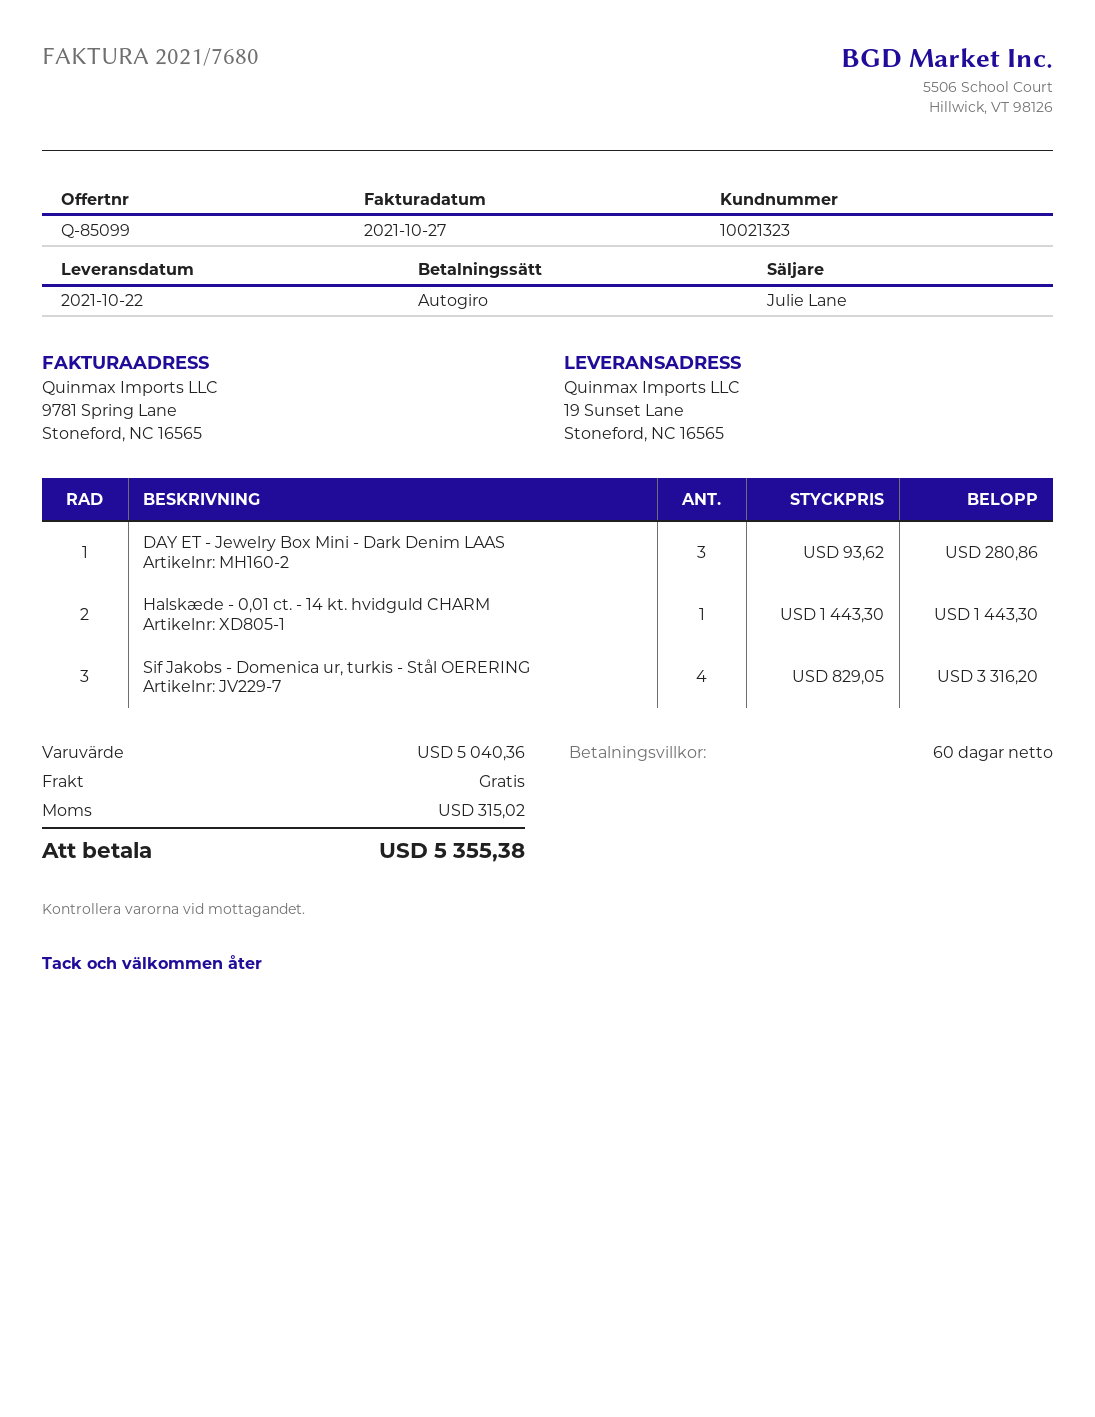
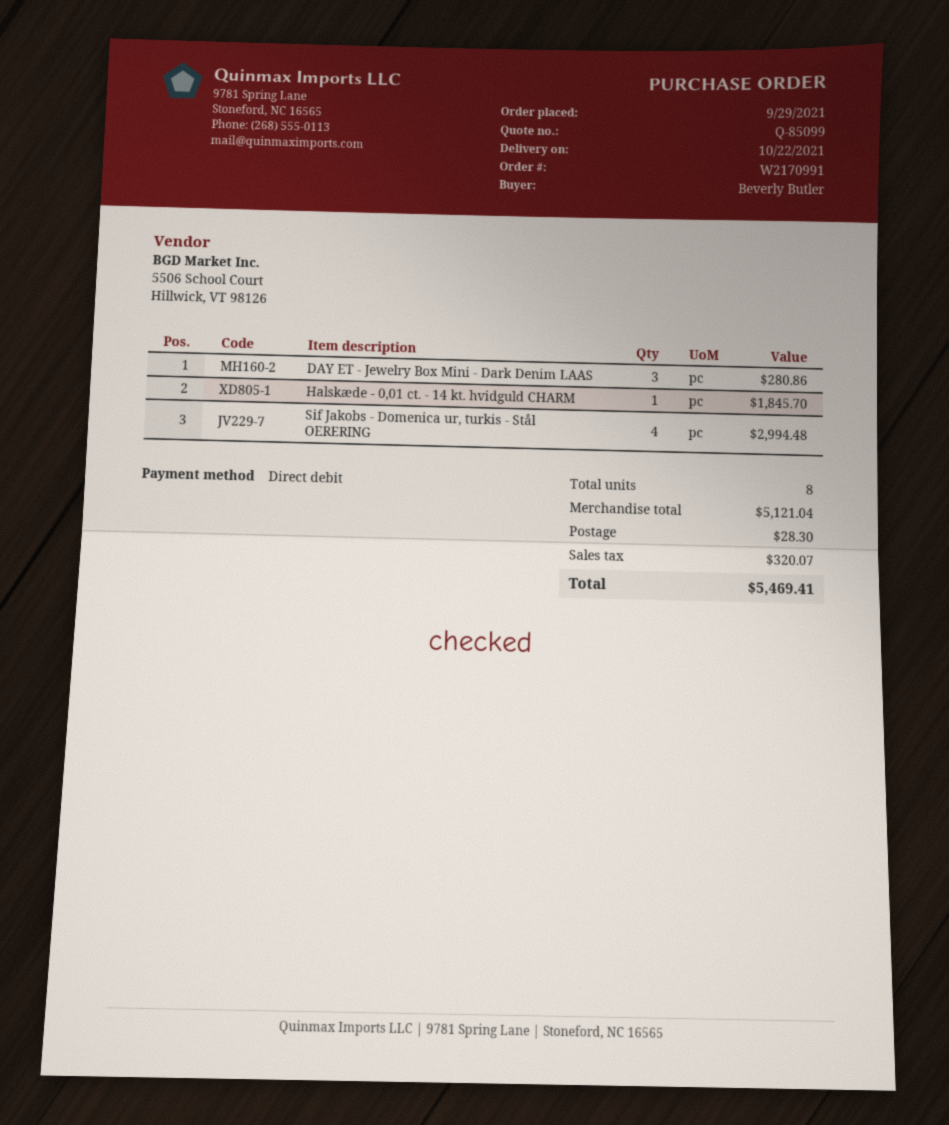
Halskæde - 0,01 ct. - 14 kt. hvidguld CHARM: 1 for 1443.30 -> 1 for 1845.70
Sif Jakobs - Domenica ur, turkis - Stål OERERING: 4 for 3316.20 -> 4 for 2994.48
subtotal: 5040.36 -> 5121.04
shipping: 0.00 -> 28.30
tax: 315.02 -> 320.07
total: 5355.38 -> 5469.41

